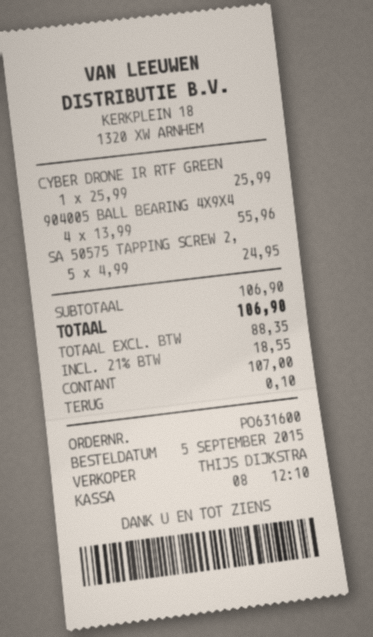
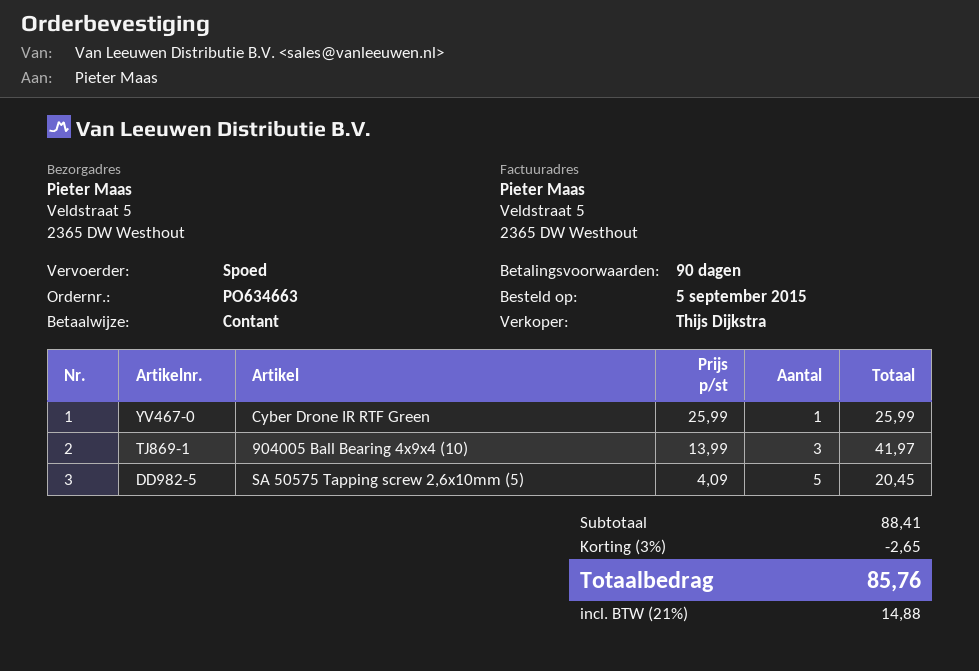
order number: PO631600 -> PO634663
904005 BALL BEARING 4X9X4: 4 x 13.99 = 55.96 -> 3 x 13.99 = 41.97
SA 50575 TAPPING SCREW 2,: 5 x 4.99 = 24.95 -> 5 x 4.09 = 20.45
subtotal: 106.90 -> 88.41
discount: none -> 3% = 2.65
tax: 21% = 18.55 -> 21% = 14.88
total: 106.90 -> 85.76

